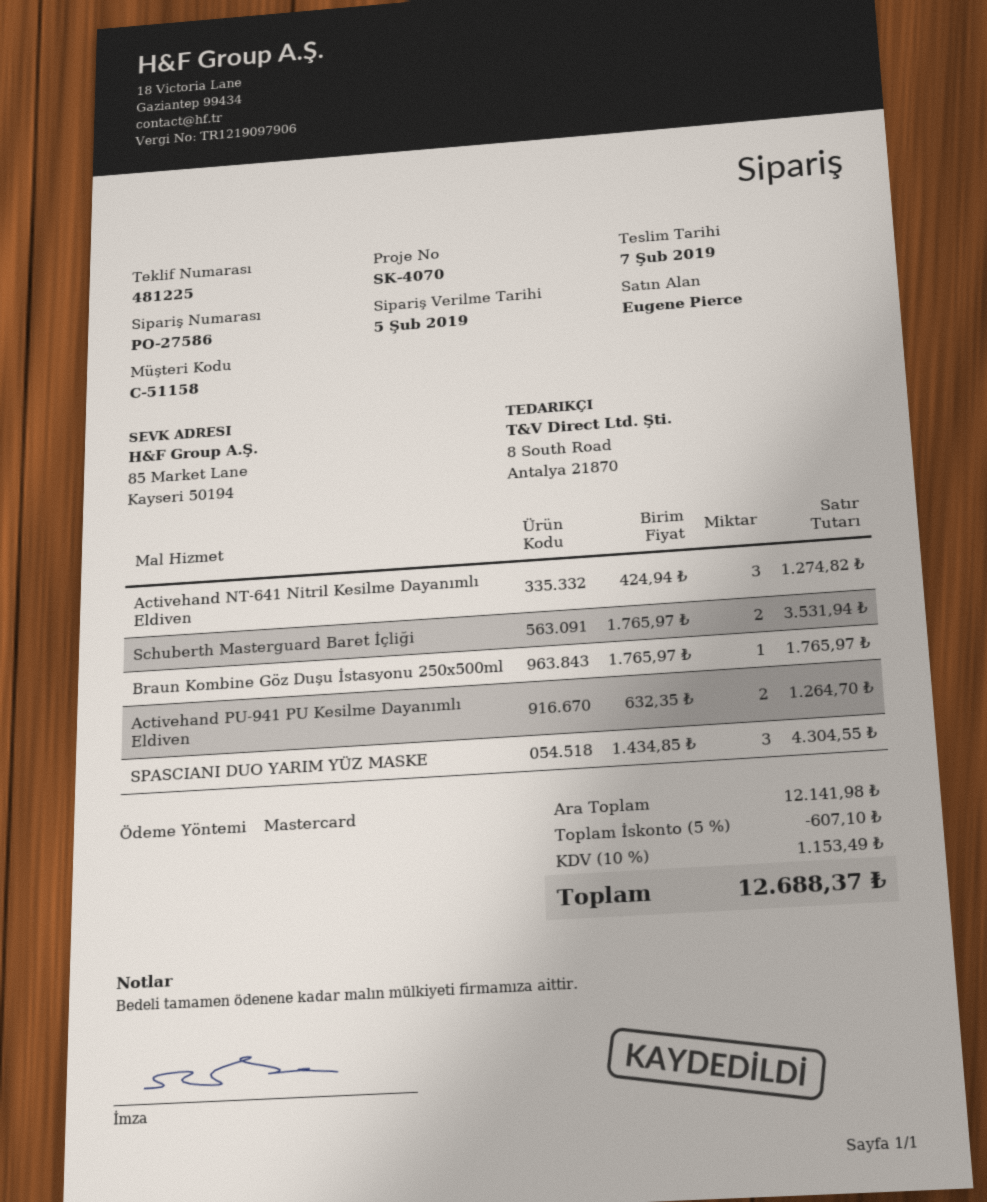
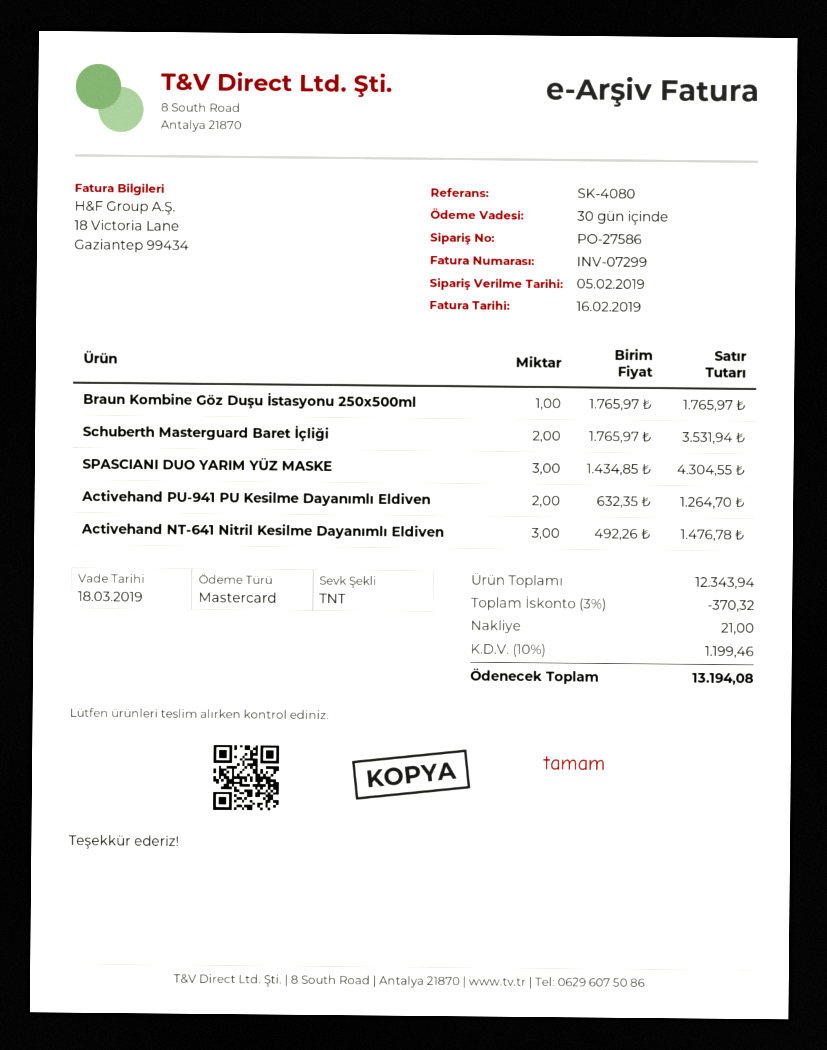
reference: SK-4070 -> SK-4080
Activehand NT-641 Nitril Kesilme Dayanımlı Eldiven: 3 x 424.94 = 1274.82 -> 3 x 492.26 = 1476.78
subtotal: 12141.98 -> 12343.94
discount: 5% = 607.10 -> 3% = 370.32
shipping: none -> 21.00
tax: 10% = 1153.49 -> 10% = 1199.46
total: 12688.37 -> 13194.08

